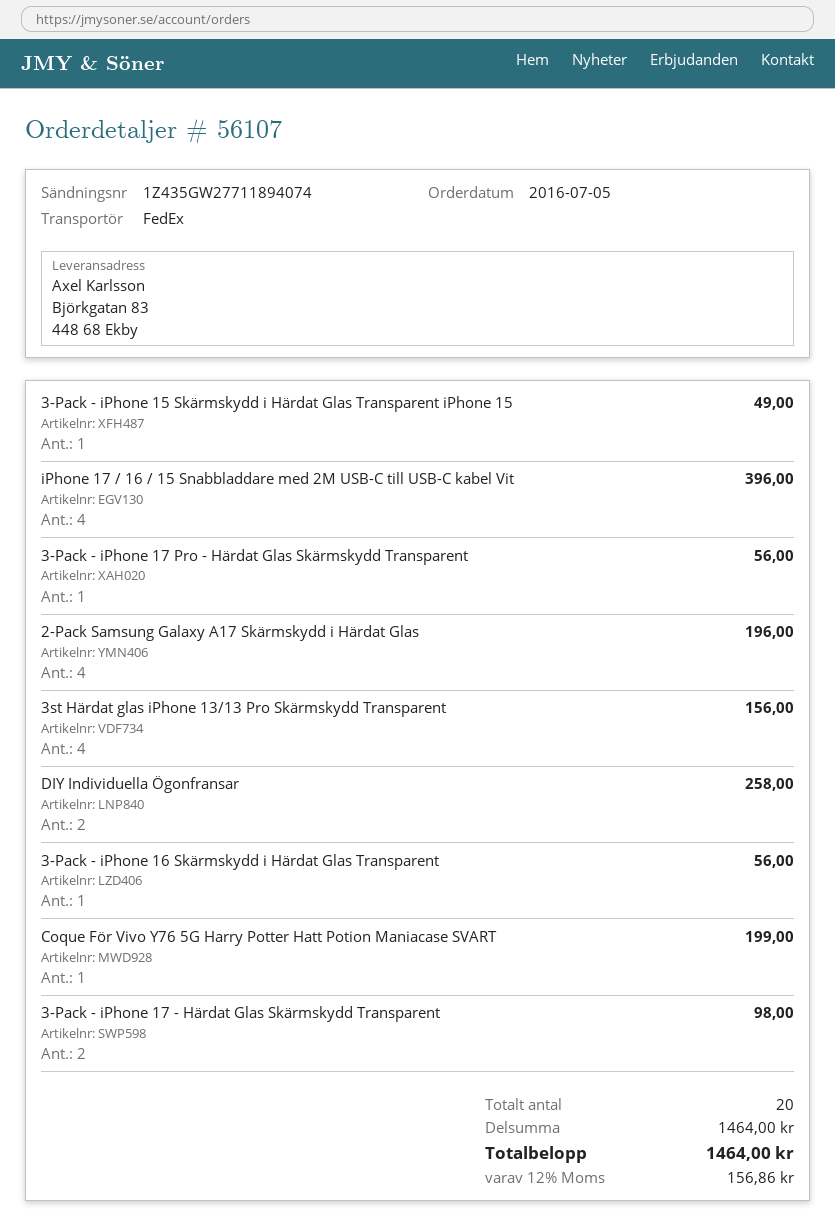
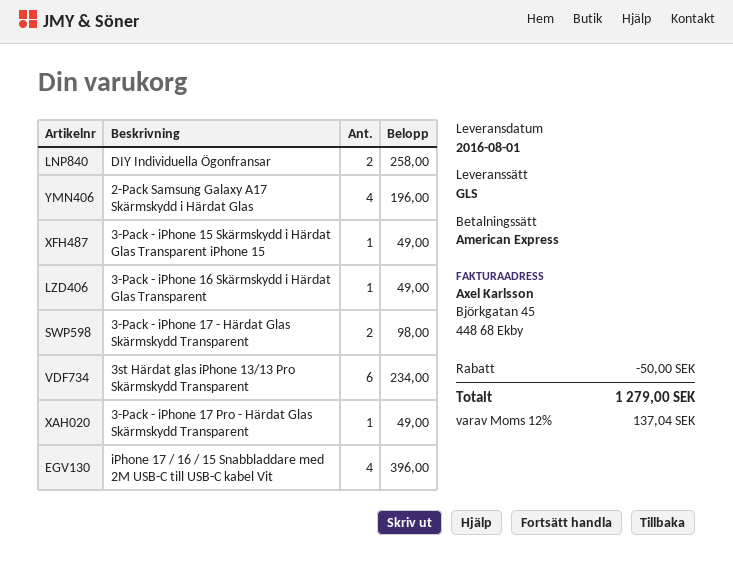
shipping method: FedEx -> GLS
3-Pack - iPhone 17 Pro - Härdat Glas Skärmskydd Transparent: 1 for 56.00 -> 1 for 49.00
3st Härdat glas iPhone 13/13 Pro Skärmskydd Transparent: 4 for 156.00 -> 6 for 234.00
3-Pack - iPhone 16 Skärmskydd i Härdat Glas Transparent: 1 for 56.00 -> 1 for 49.00
Coque För Vivo Y76 5G Harry Potter Hatt Potion Maniacase SVART: 1 for 199.00 -> none
discount: none -> 50.00
tax: 12% = 156.86 -> 12% = 137.04
total: 1464.00 -> 1279.00

